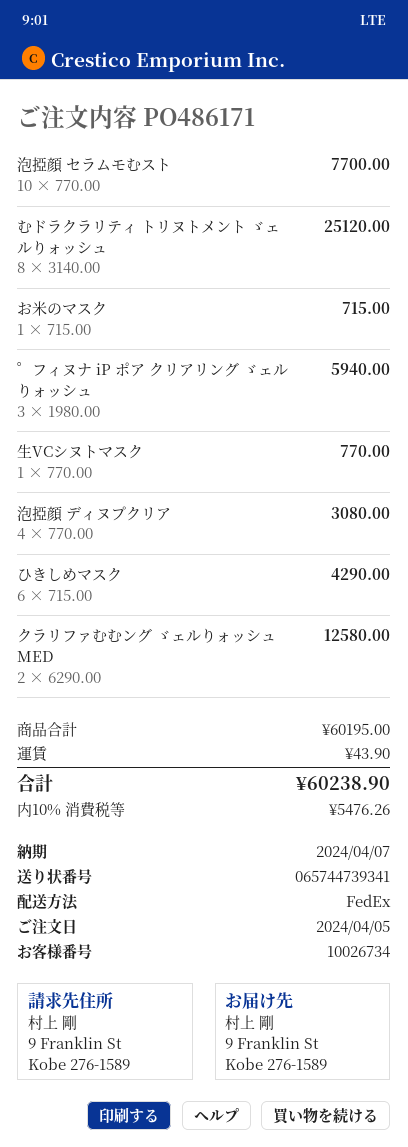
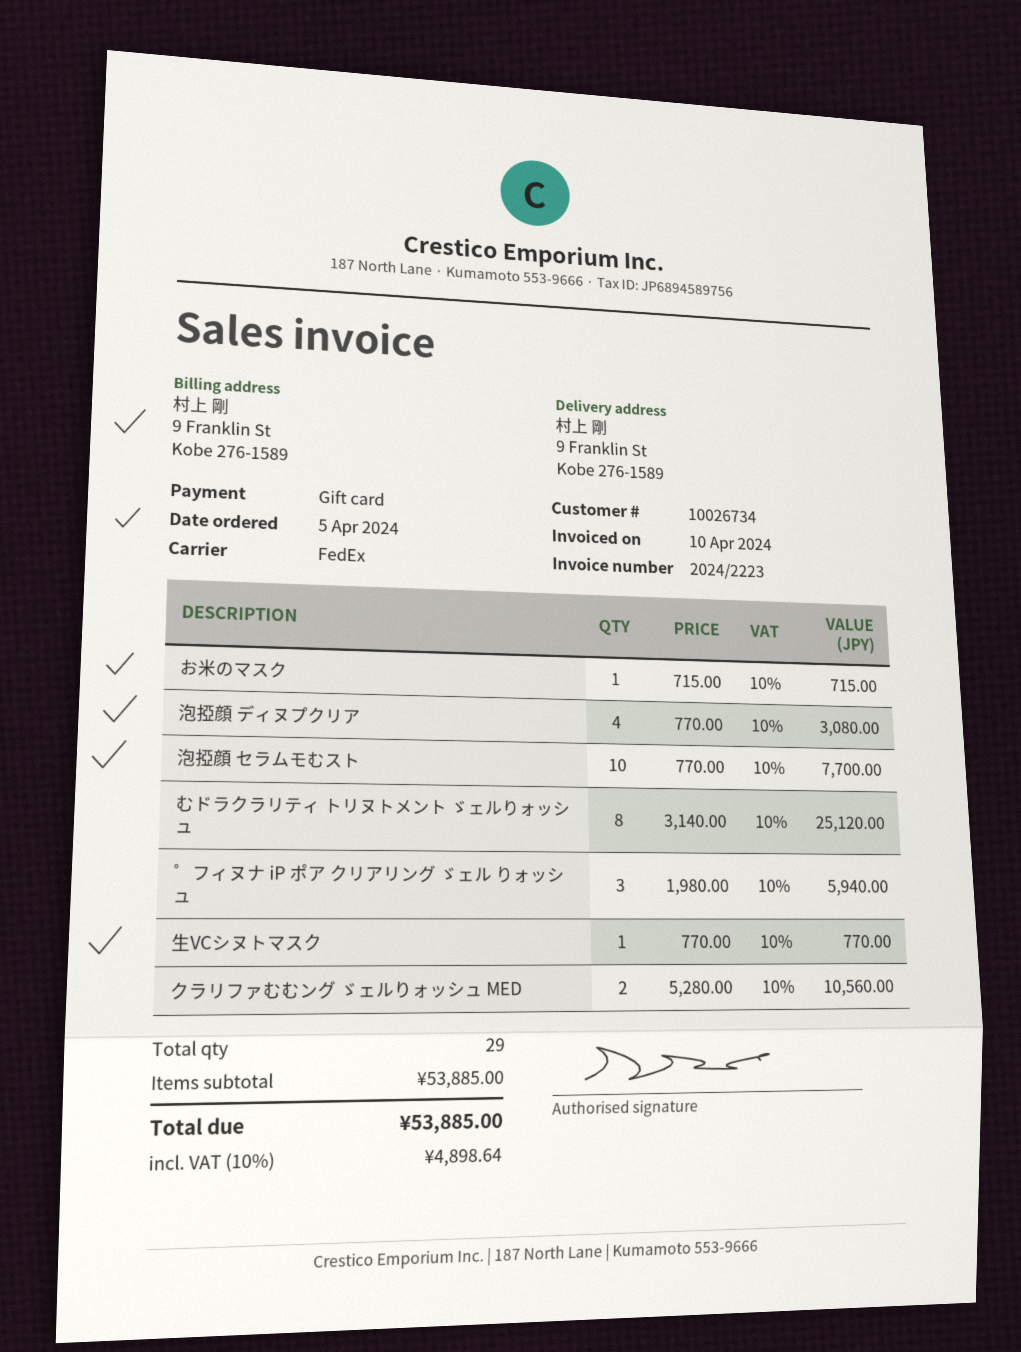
ひきしめマスク: 6 x 715.00 = 4290.00 -> none
クラリファむむング ゞェルりォッシュ MED: 2 x 6290.00 = 12580.00 -> 2 x 5280.00 = 10560.00
subtotal: 60195.00 -> 53885.00
shipping: 43.90 -> none
tax: 10% = 5476.26 -> 10% = 4898.64
total: 60238.90 -> 53885.00

